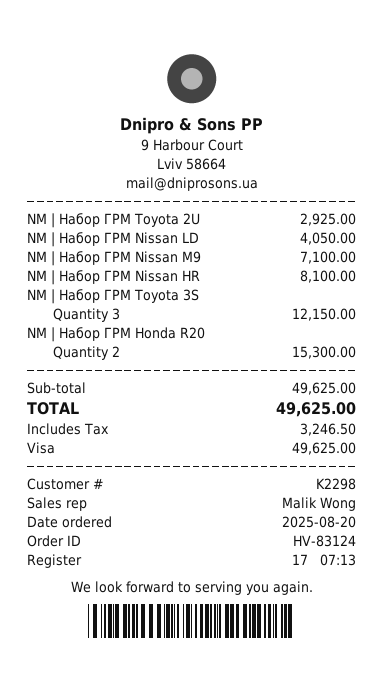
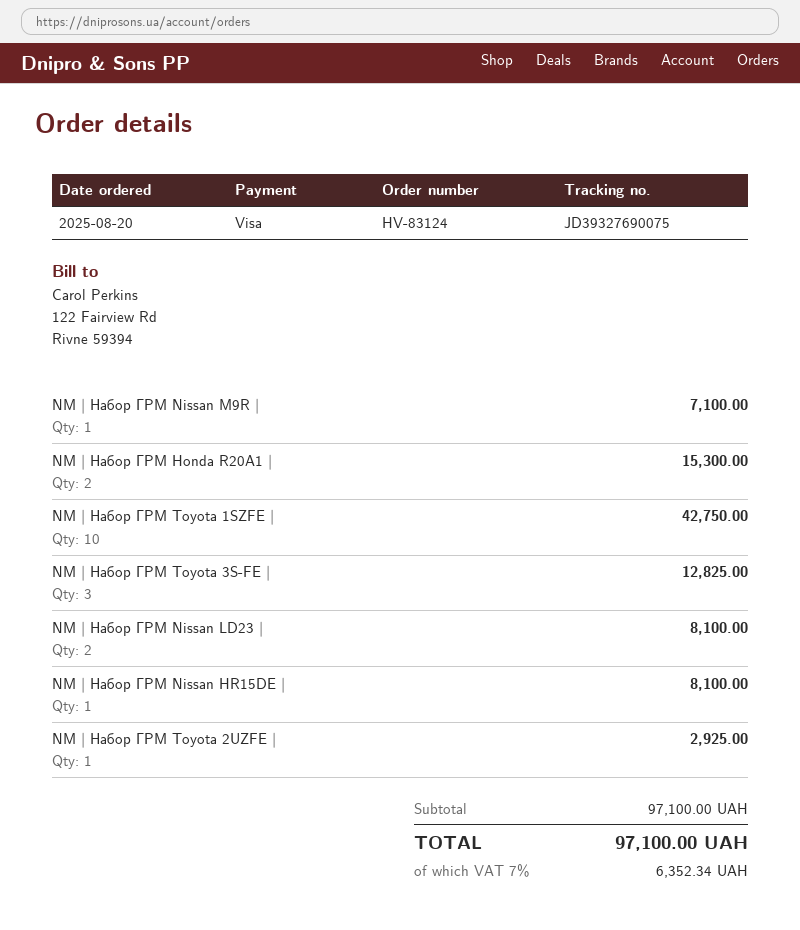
NM | Набор ГРМ Nissan LD: 1 for 4050.00 -> 2 for 8100.00
NM | Набор ГРМ Toyota 3S: 3 for 12150.00 -> 3 for 12825.00
NM | Набор ГРМ Toyota 1SZFE |: none -> 10 for 42750.00
subtotal: 49625.00 -> 97100.00
tax: 3246.50 -> 6352.34
total: 49625.00 -> 97100.00

